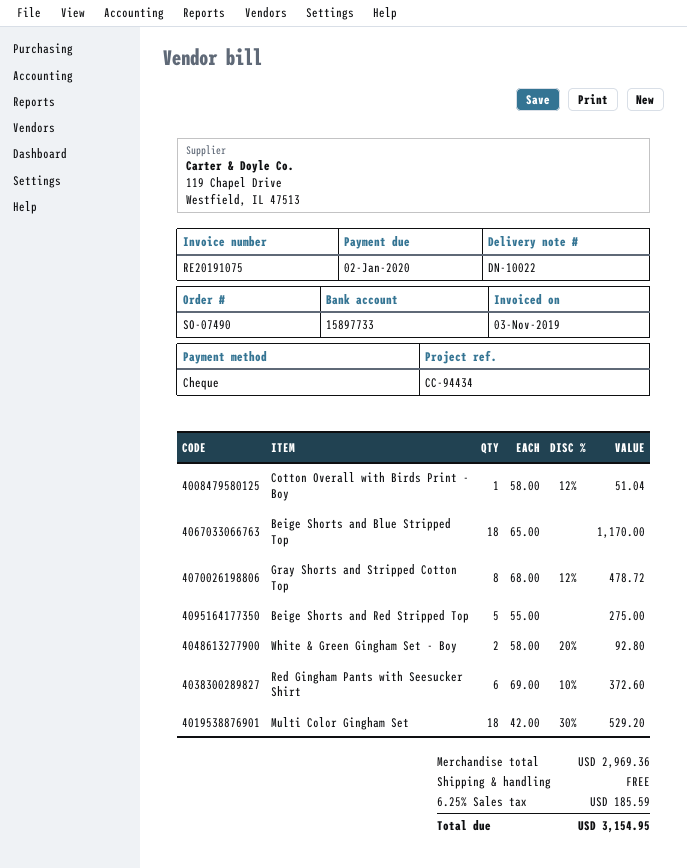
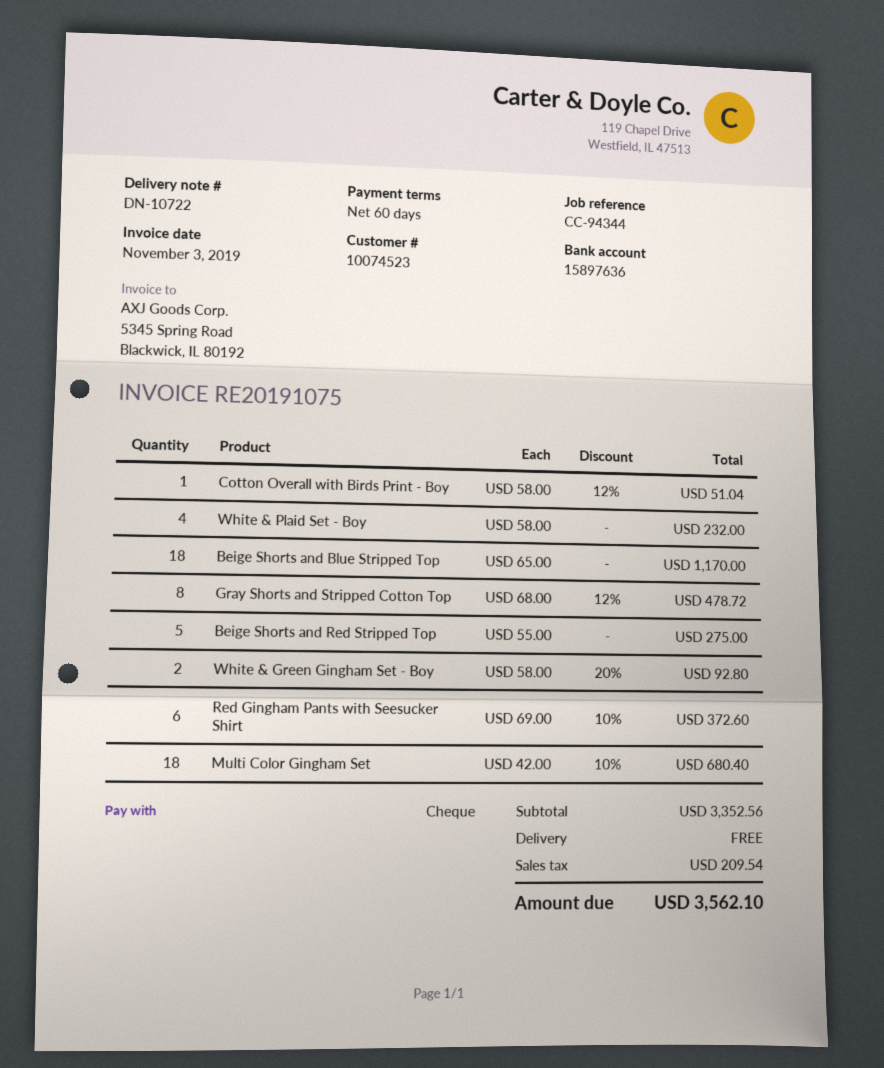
delivery note number: DN-10022 -> DN-10722
reference: CC-94434 -> CC-94344
bank account: 15897733 -> 15897636
Multi Color Gingham Set: 18 x 42.00 - 30% = 529.20 -> 18 x 42.00 - 10% = 680.40
White & Plaid Set - Boy: none -> 4 x 58.00 = 232.00
subtotal: 2969.36 -> 3352.56
tax: 185.59 -> 209.54
total: 3154.95 -> 3562.10

